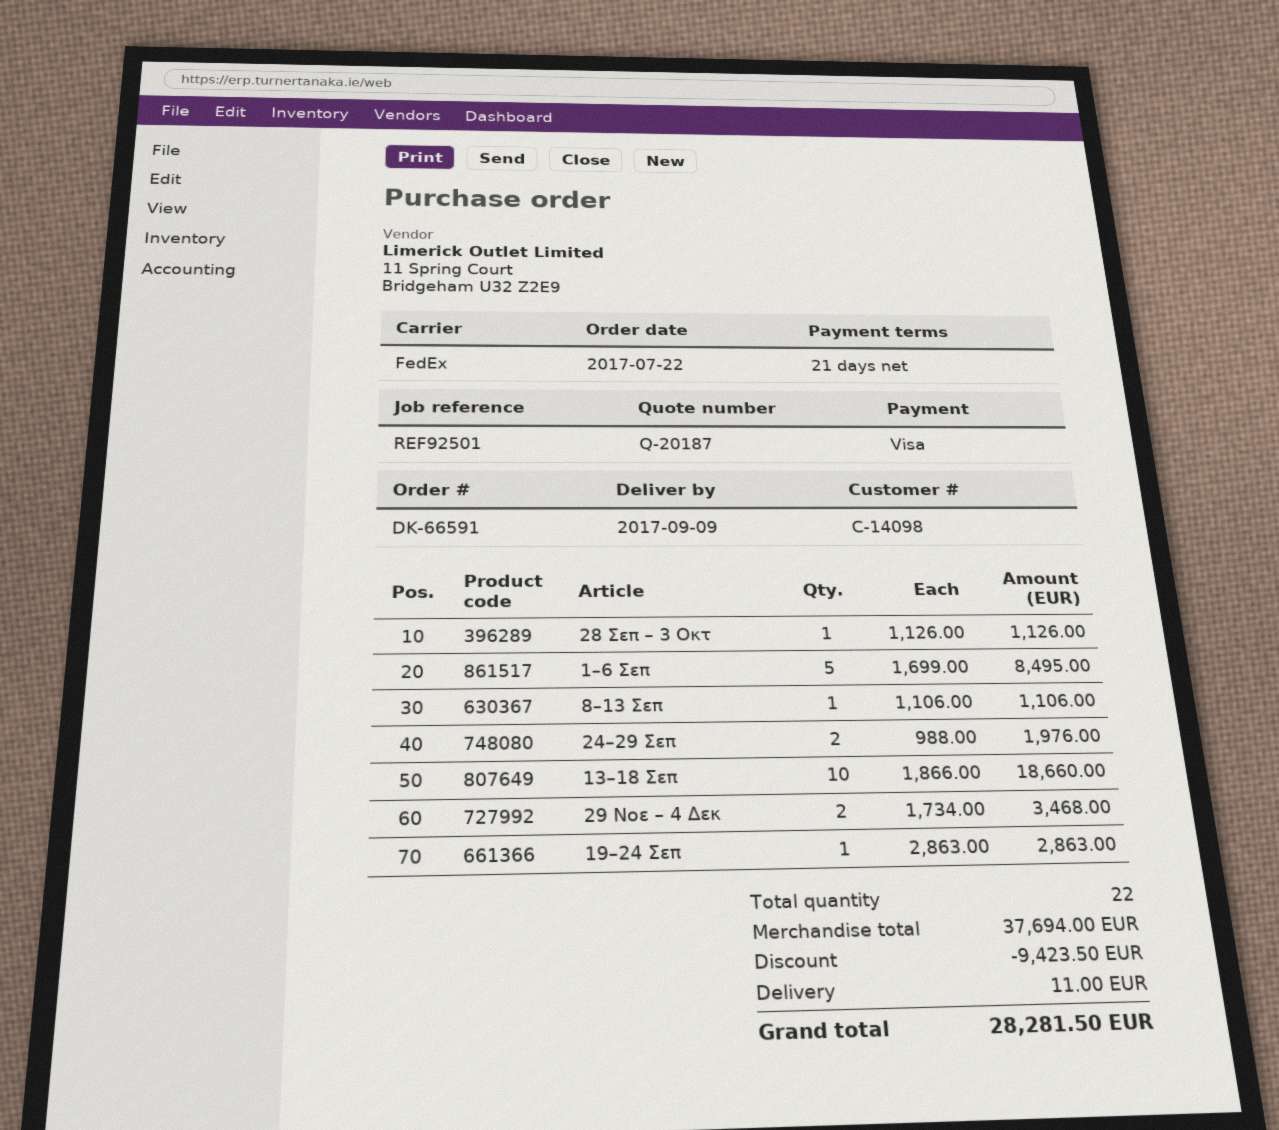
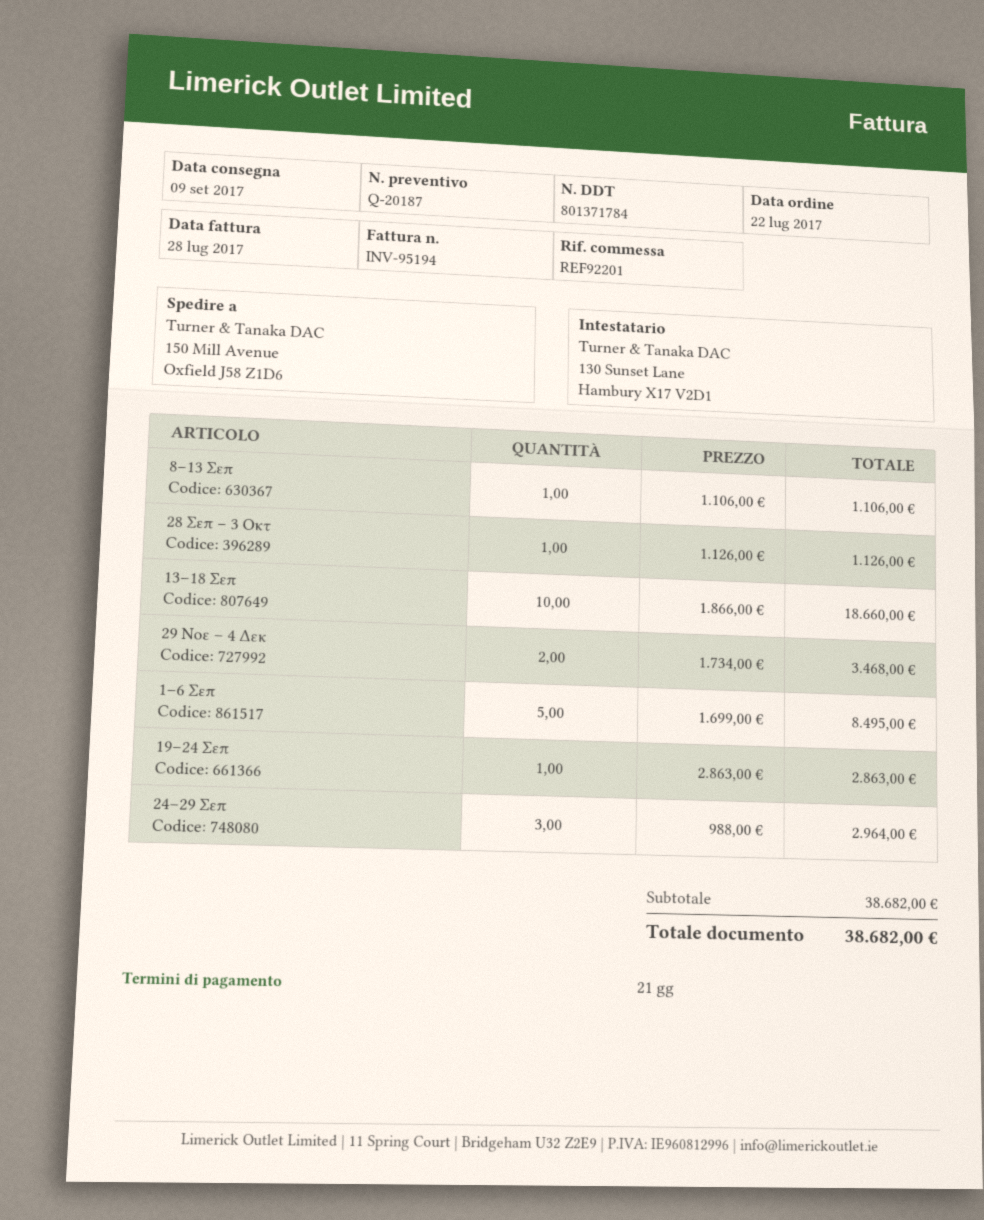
reference: REF92501 -> REF92201
24–29 Σεπ: 2 x 988.00 = 1976.00 -> 3 x 988.00 = 2964.00
subtotal: 37694.00 -> 38682.00
discount: 9423.50 -> none
shipping: 11.00 -> none
total: 28281.50 -> 38682.00

